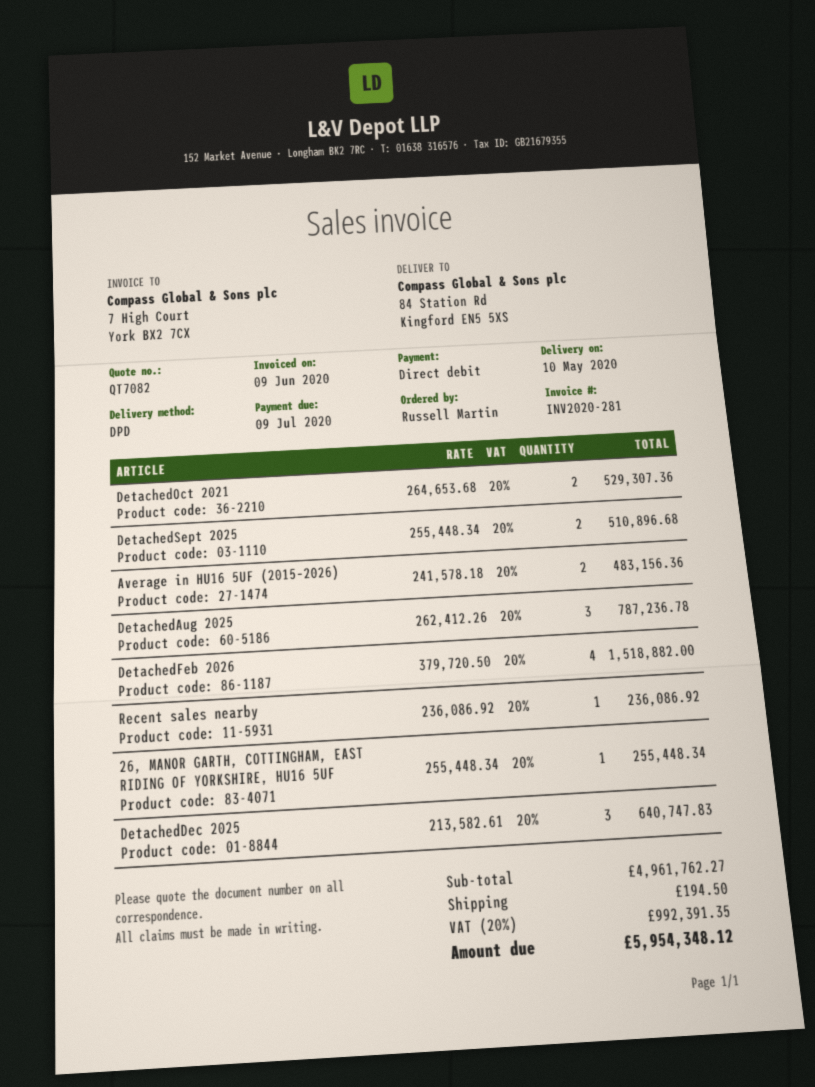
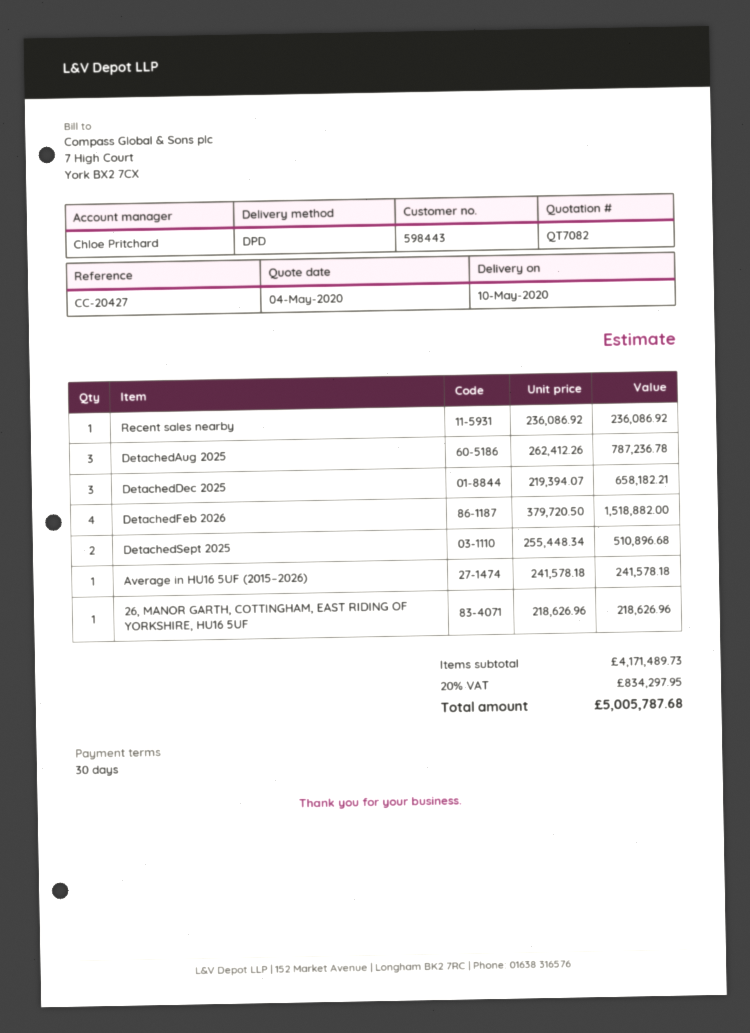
DetachedOct 2021: 2 x 264653.68 = 529307.36 -> none
Average in HU16 5UF (2015–2026): 2 x 241578.18 = 483156.36 -> 1 x 241578.18 = 241578.18
26, MANOR GARTH, COTTINGHAM, EAST RIDING OF YORKSHIRE, HU16 5UF: 1 x 255448.34 = 255448.34 -> 1 x 218626.96 = 218626.96
DetachedDec 2025: 3 x 213582.61 = 640747.83 -> 3 x 219394.07 = 658182.21
subtotal: 4961762.27 -> 4171489.73
shipping: 194.50 -> none
tax: 20% = 992391.35 -> 20% = 834297.95
total: 5954348.12 -> 5005787.68

